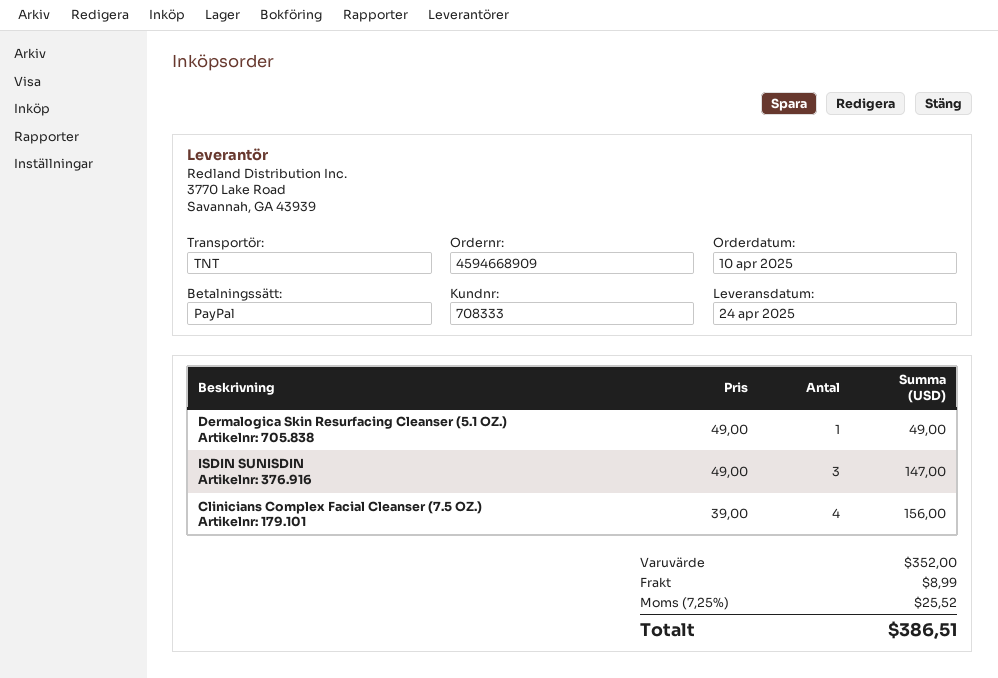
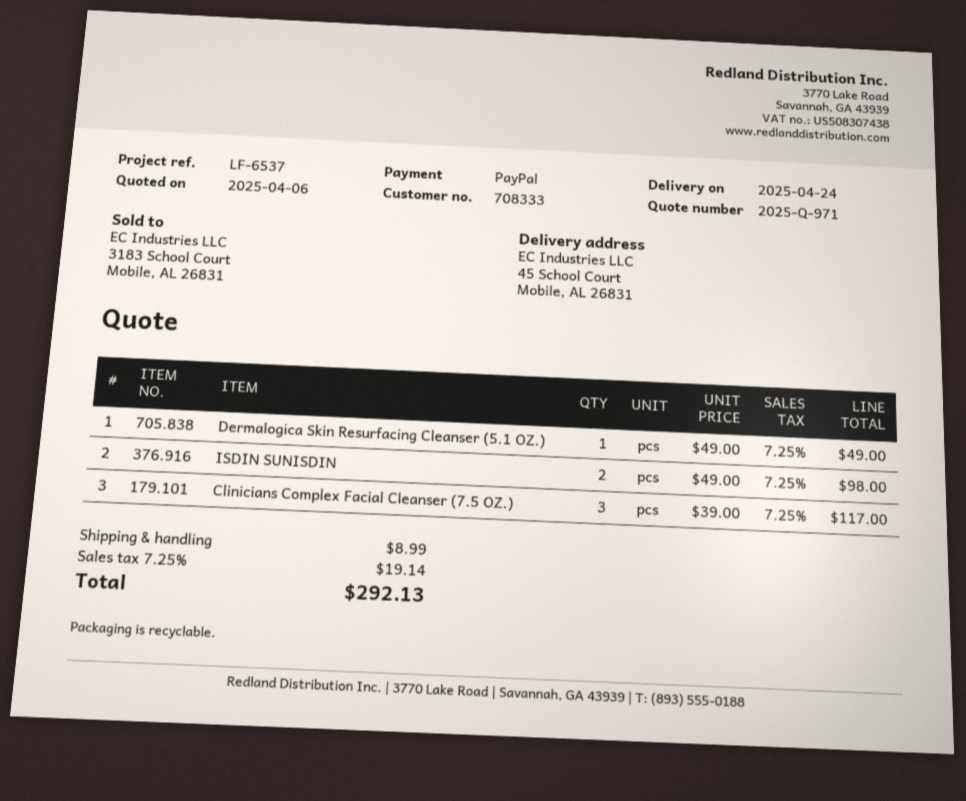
ISDIN SUNISDIN: 3 x 49.00 = 147.00 -> 2 x 49.00 = 98.00
Clinicians Complex Facial Cleanser (7.5 OZ.): 4 x 39.00 = 156.00 -> 3 x 39.00 = 117.00
tax: 7.25% = 25.52 -> 7.25% = 19.14
total: 386.51 -> 292.13

